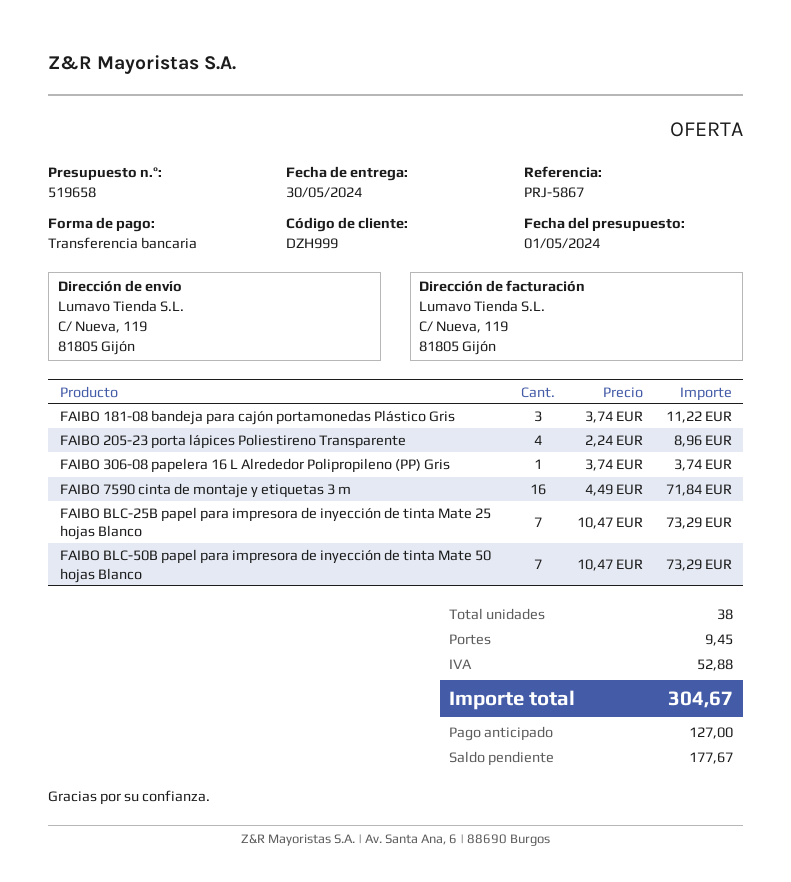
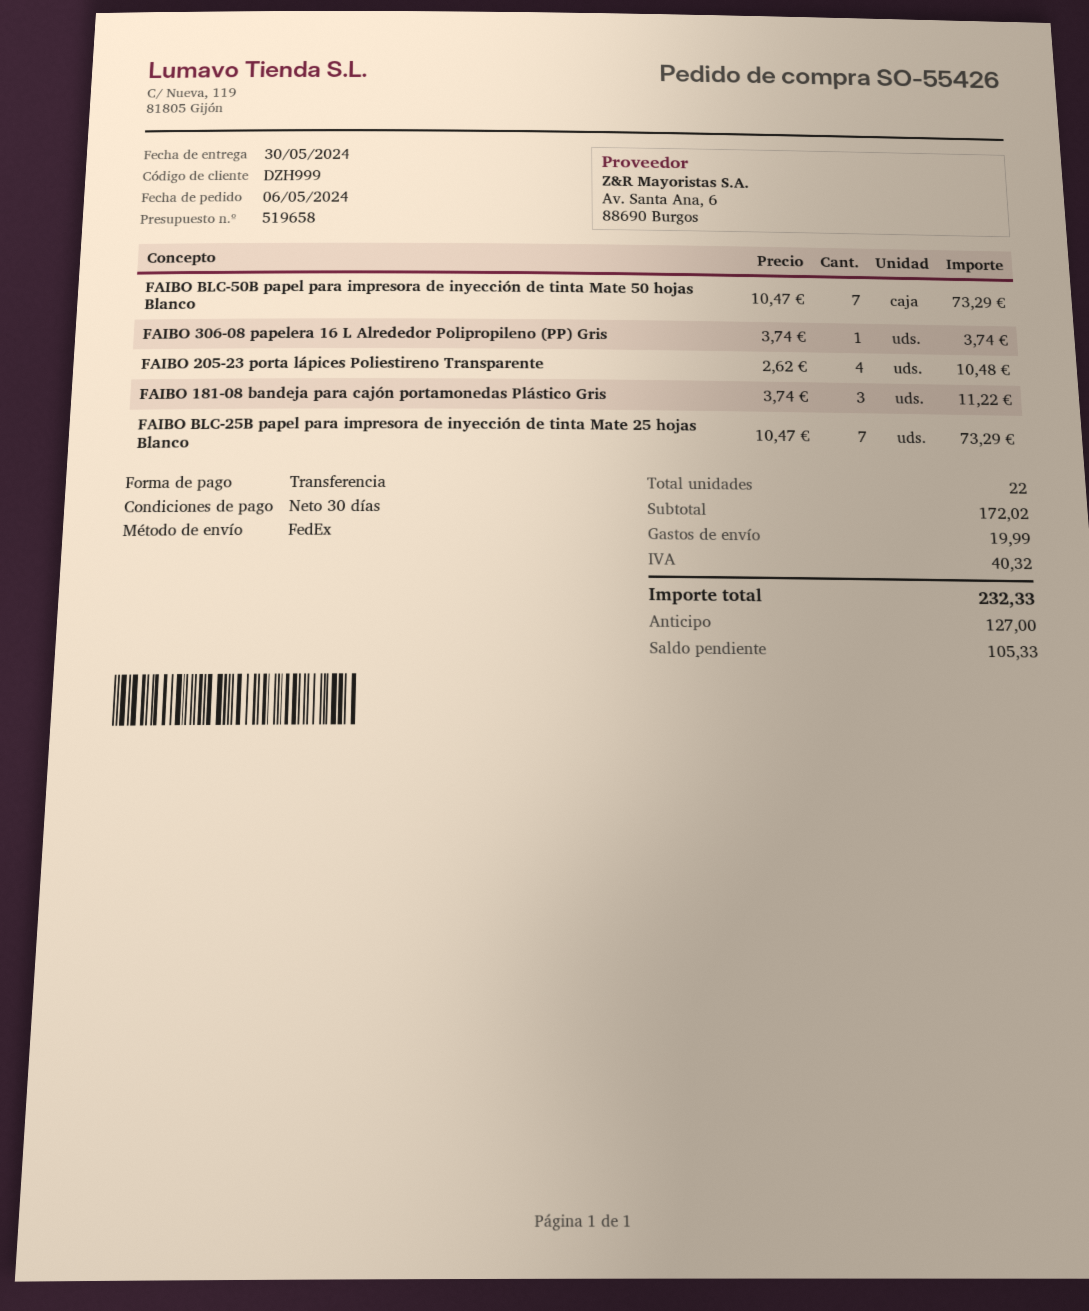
FAIBO 205-23 porta lápices Poliestireno Transparente: 4 x 2.24 = 8.96 -> 4 x 2.62 = 10.48
FAIBO 7590 cinta de montaje y etiquetas 3 m: 16 x 4.49 = 71.84 -> none
total quantity: 38 -> 22
shipping: 9.45 -> 19.99
tax: 52.88 -> 40.32
total: 304.67 -> 232.33
balance: 177.67 -> 105.33

